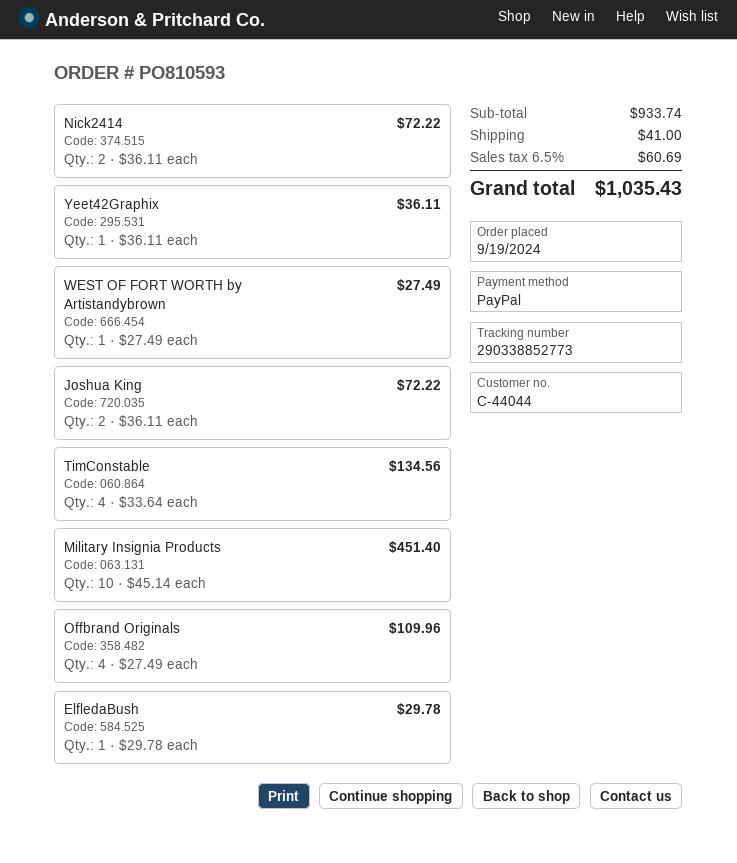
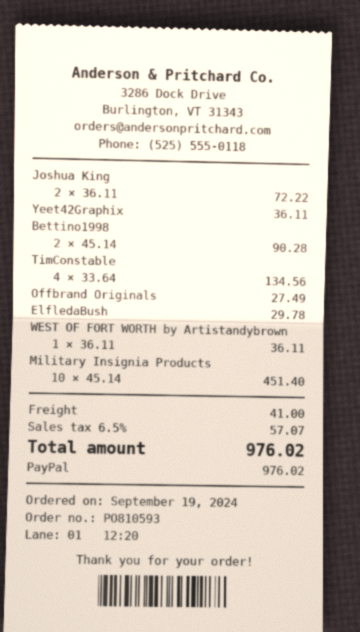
Nick2414: 2 x 36.11 = 72.22 -> none
WEST OF FORT WORTH by Artistandybrown: 1 x 27.49 = 27.49 -> 1 x 36.11 = 36.11
Offbrand Originals: 4 x 27.49 = 109.96 -> 1 x 27.49 = 27.49
Bettino1998: none -> 2 x 45.14 = 90.28
tax: 6.5% = 60.69 -> 6.5% = 57.07
total: 1035.43 -> 976.02

